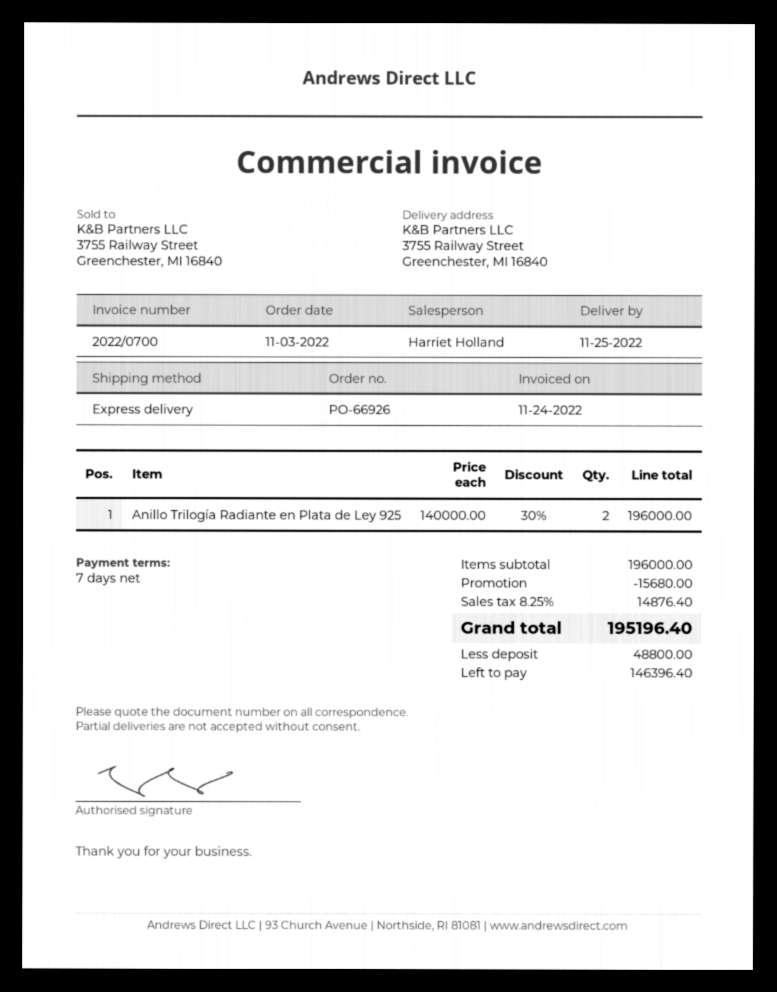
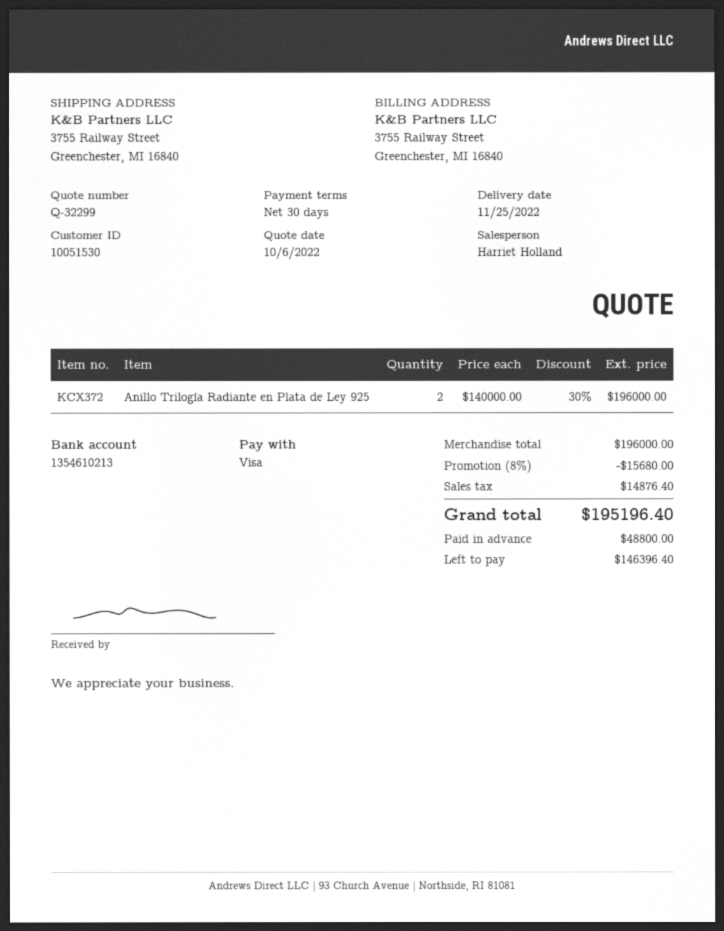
payment terms: 7 days -> 30 days

